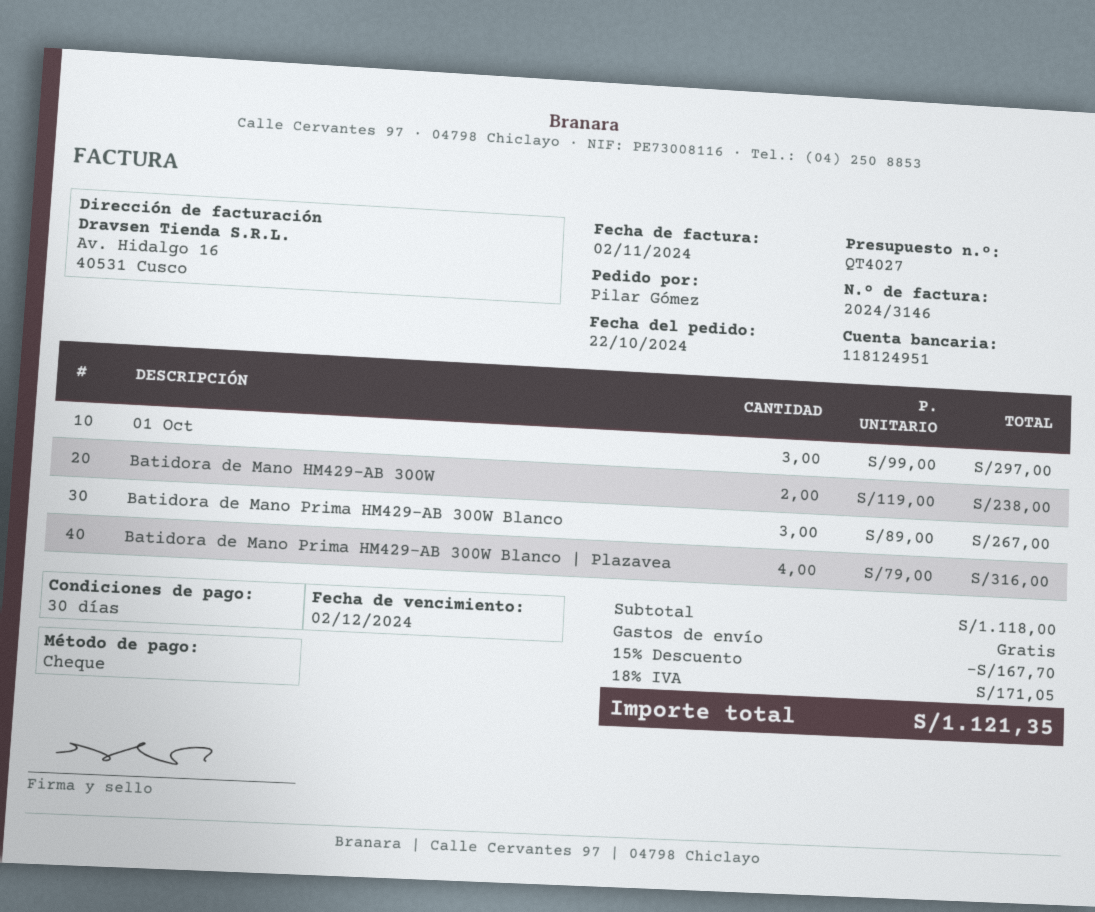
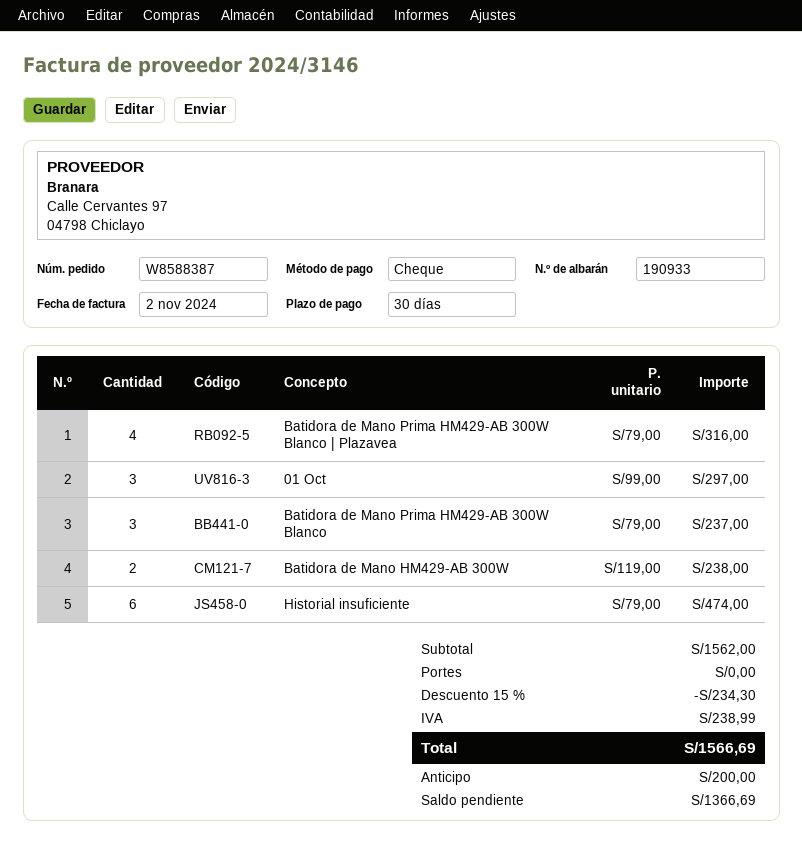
Batidora de Mano Prima HM429-AB 300W Blanco: 3 x 89.00 = 267.00 -> 3 x 79.00 = 237.00
Historial insuficiente: none -> 6 x 79.00 = 474.00
subtotal: 1118.00 -> 1562.00
discount: 15% = 167.70 -> 15% = 234.30
tax: 171.05 -> 238.99
total: 1121.35 -> 1566.69

